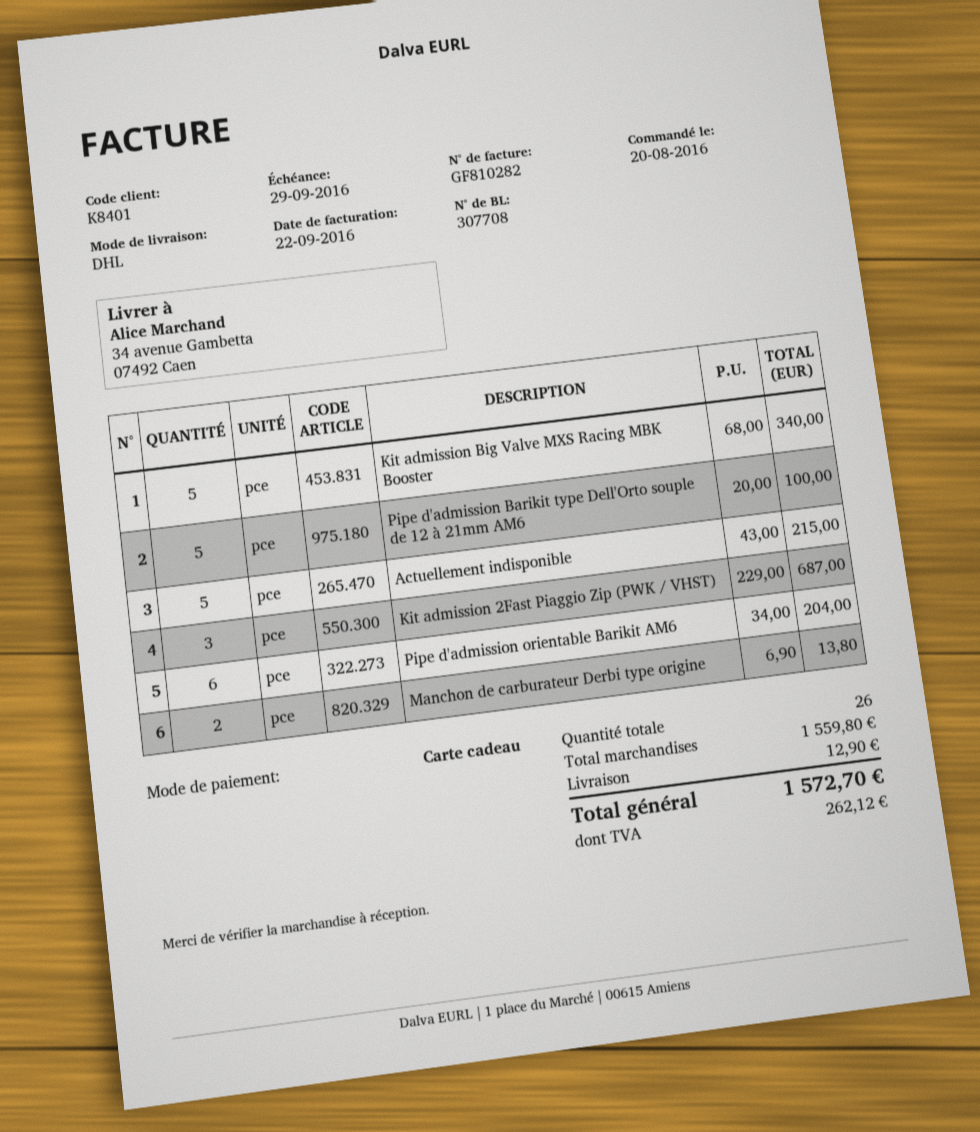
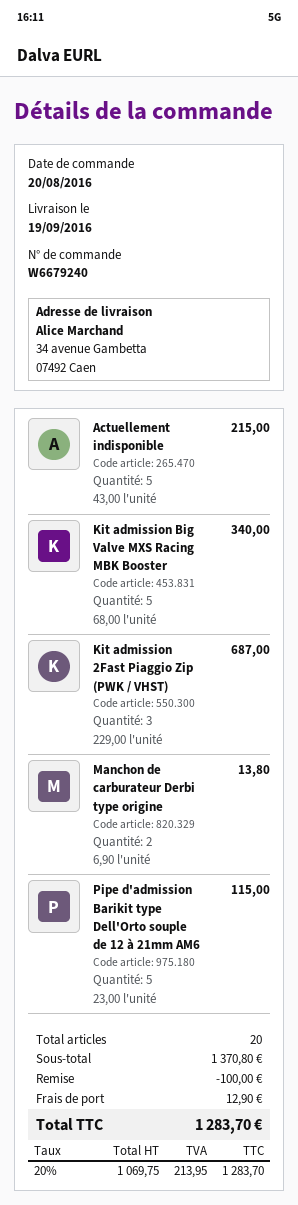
Pipe d'admission Barikit type Dell'Orto souple de 12 à 21mm AM6: 5 x 20.00 = 100.00 -> 5 x 23.00 = 115.00
Pipe d'admission orientable Barikit AM6: 6 x 34.00 = 204.00 -> none
total quantity: 26 -> 20
subtotal: 1559.80 -> 1370.80
discount: none -> 100.00
tax: 262.12 -> 213.95
total: 1572.70 -> 1283.70

